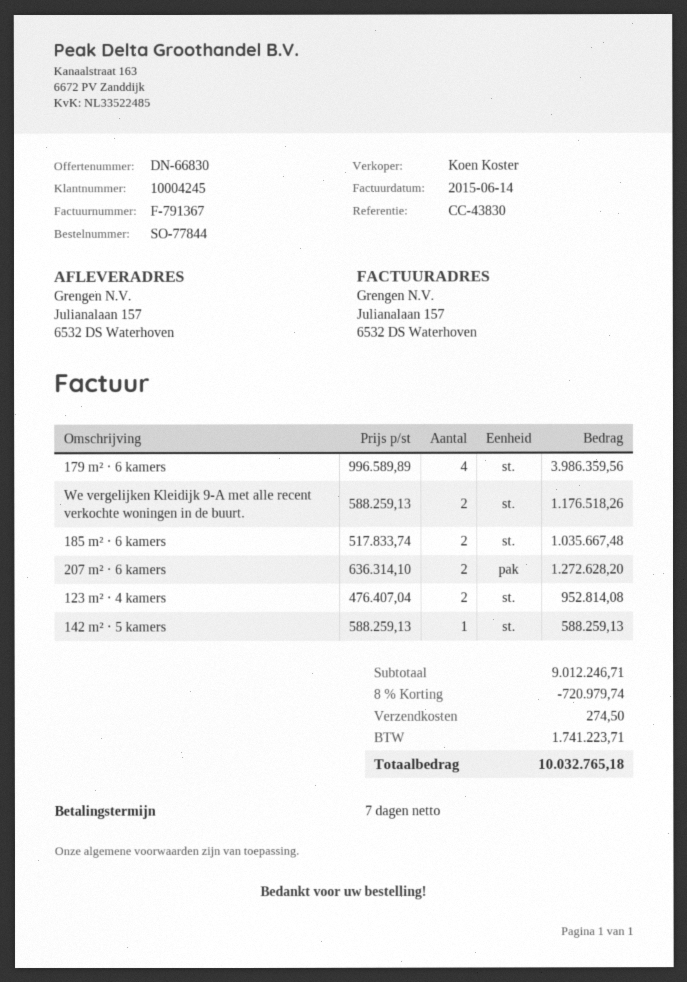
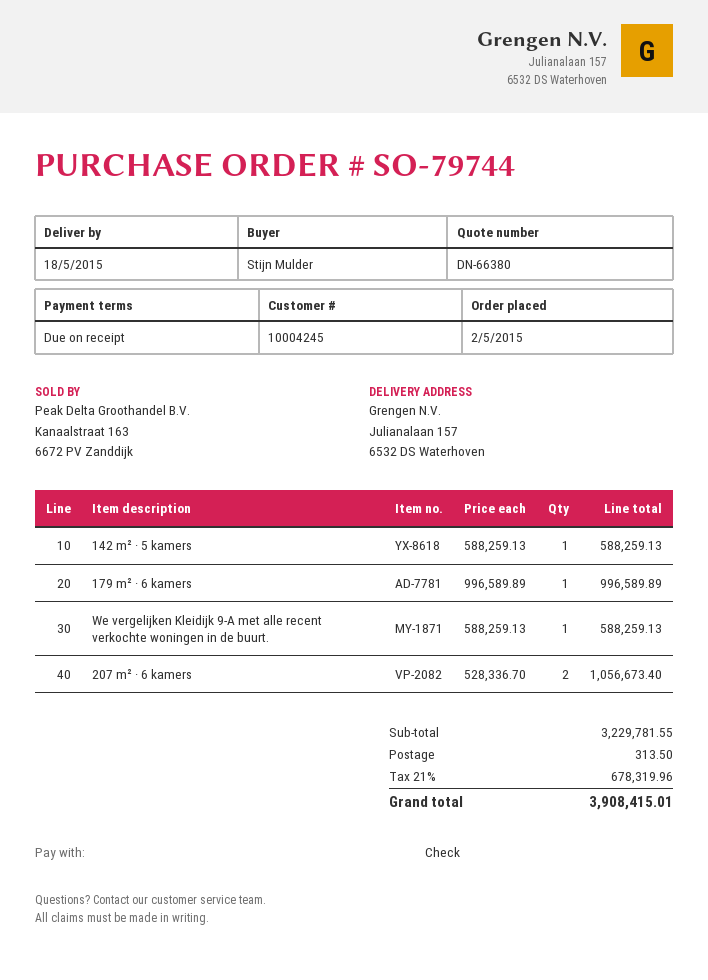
quote number: DN-66830 -> DN-66380
order number: SO-77844 -> SO-79744
payment terms: 7 days -> on receipt
179 m² · 6 kamers: 4 x 996589.89 = 3986359.56 -> 1 x 996589.89 = 996589.89
We vergelijken Kleidijk 9-A met alle recent verkochte woningen in de buurt.: 2 x 588259.13 = 1176518.26 -> 1 x 588259.13 = 588259.13
185 m² · 6 kamers: 2 x 517833.74 = 1035667.48 -> none
207 m² · 6 kamers: 2 x 636314.10 = 1272628.20 -> 2 x 528336.70 = 1056673.40
123 m² · 4 kamers: 2 x 476407.04 = 952814.08 -> none
subtotal: 9012246.71 -> 3229781.55
discount: 8% = 720979.74 -> none
shipping: 274.50 -> 313.50
tax: 1741223.71 -> 678319.96
total: 10032765.18 -> 3908415.01

